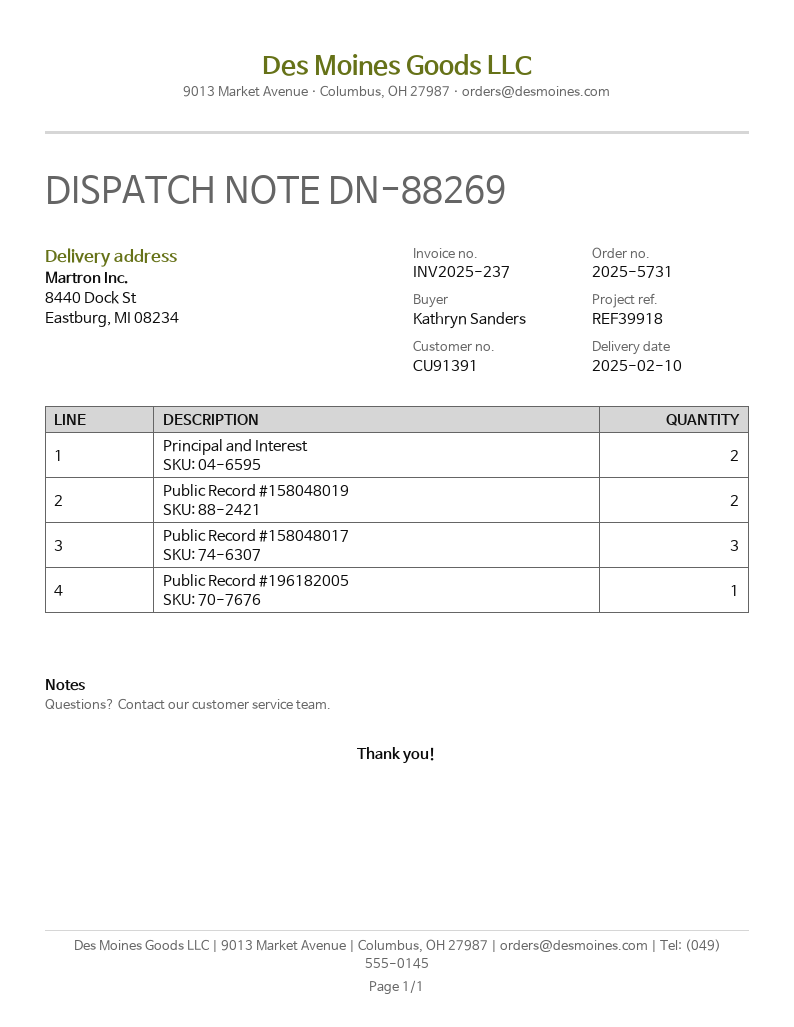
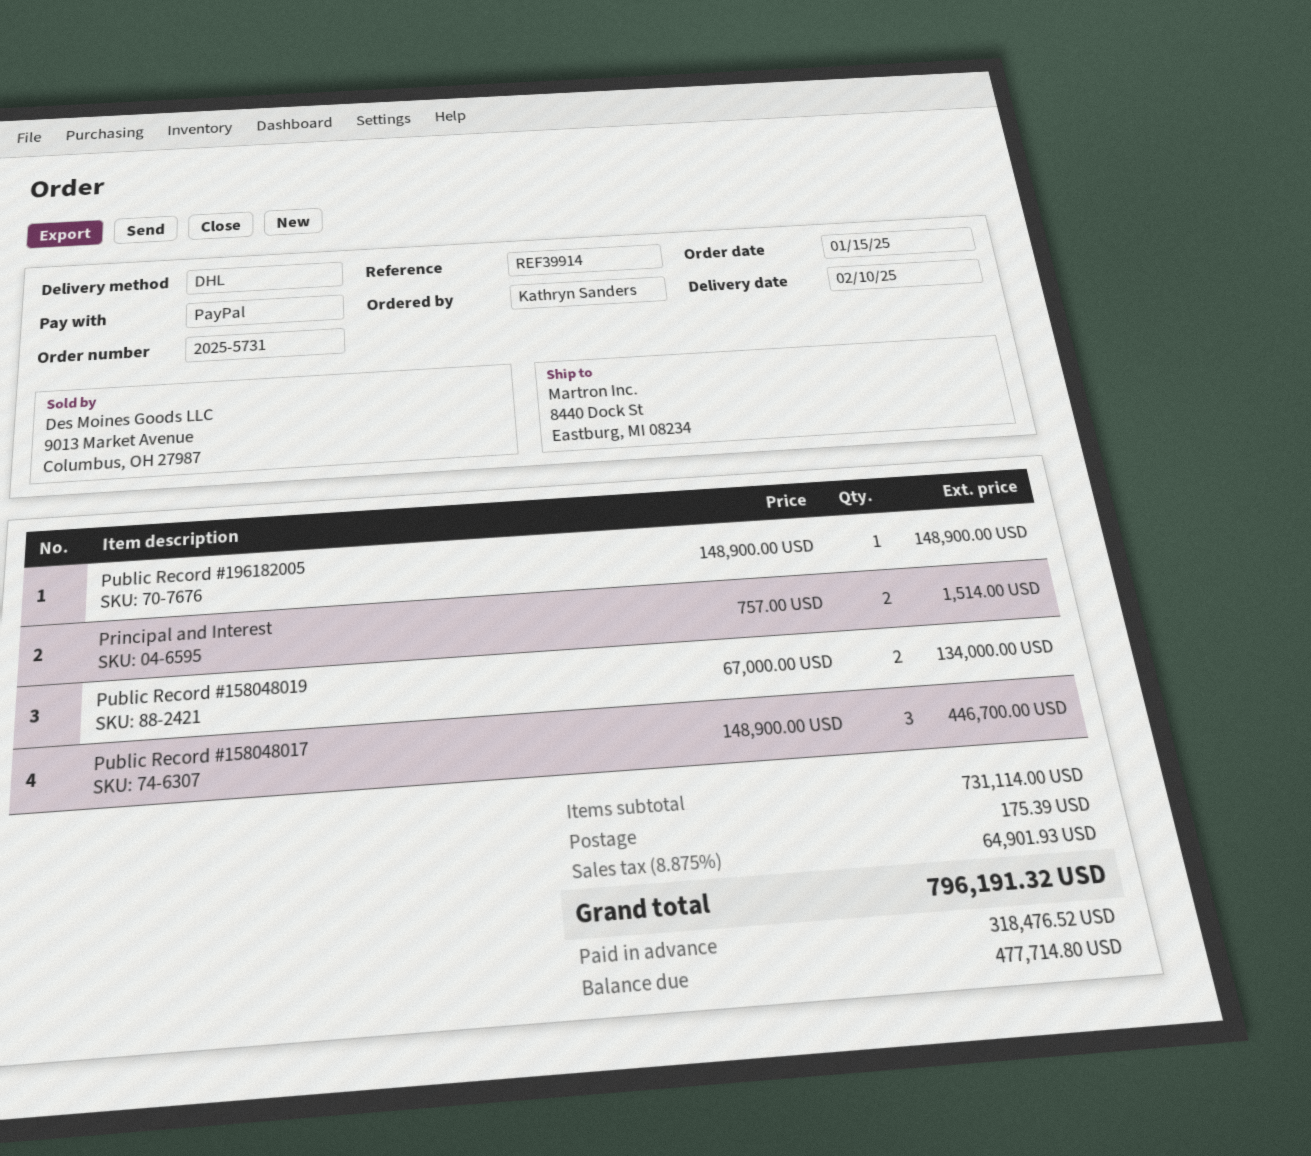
reference: REF39918 -> REF39914

